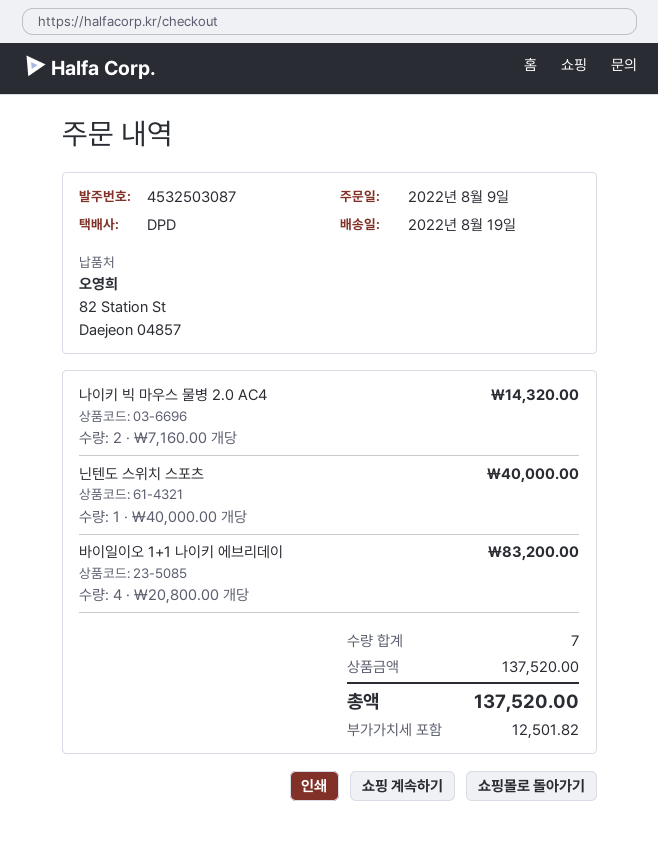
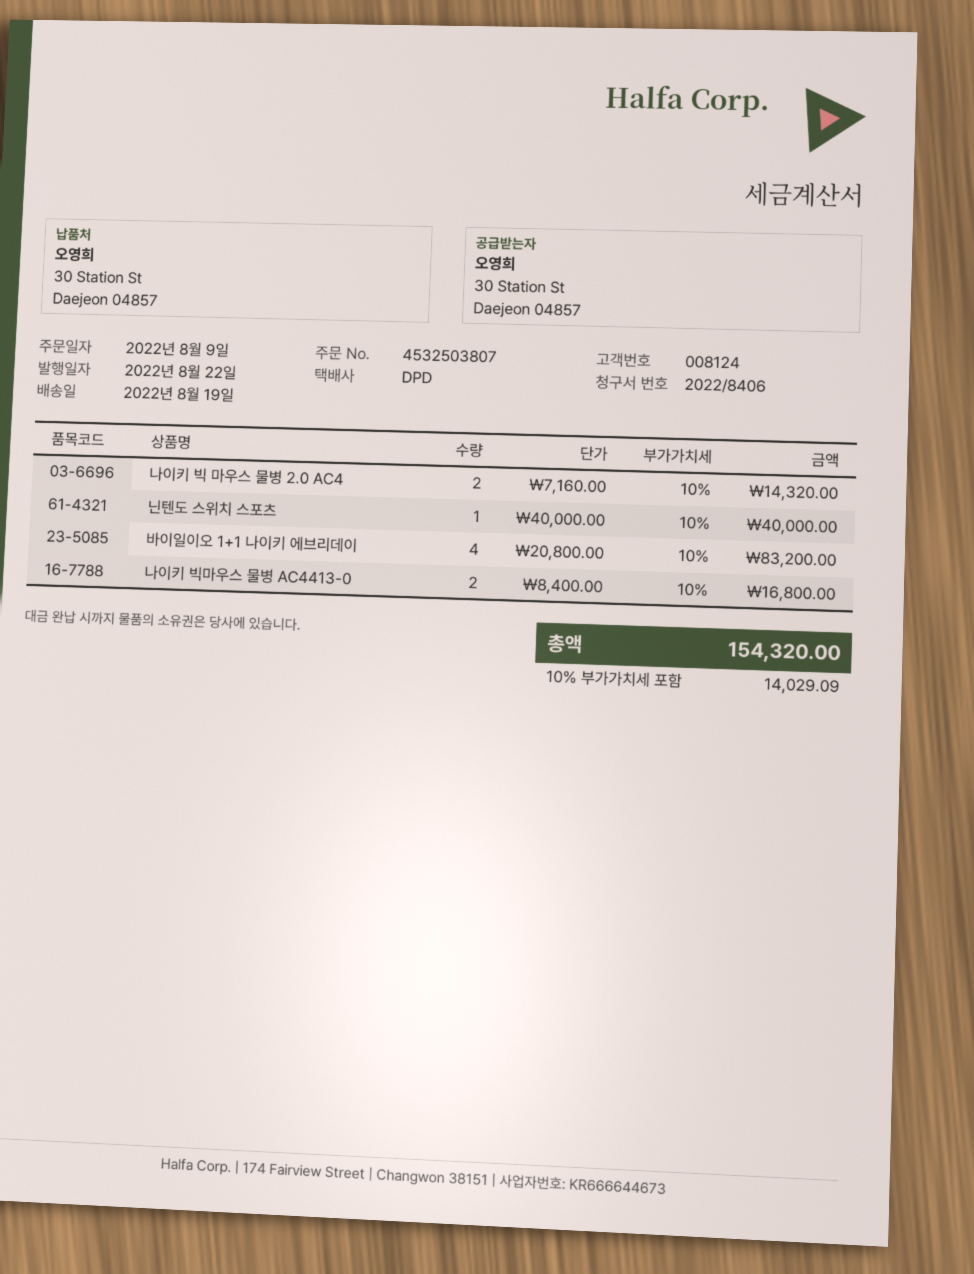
order number: 4532503087 -> 4532503807
ship to: 82 Station St, Daejeon 04857 -> 30 Station St, Daejeon 04857
나이키 빅마우스 물병 AC4413-0: none -> 2 x 8400.00 = 16800.00
tax: 12501.82 -> 14029.09
total: 137520.00 -> 154320.00

